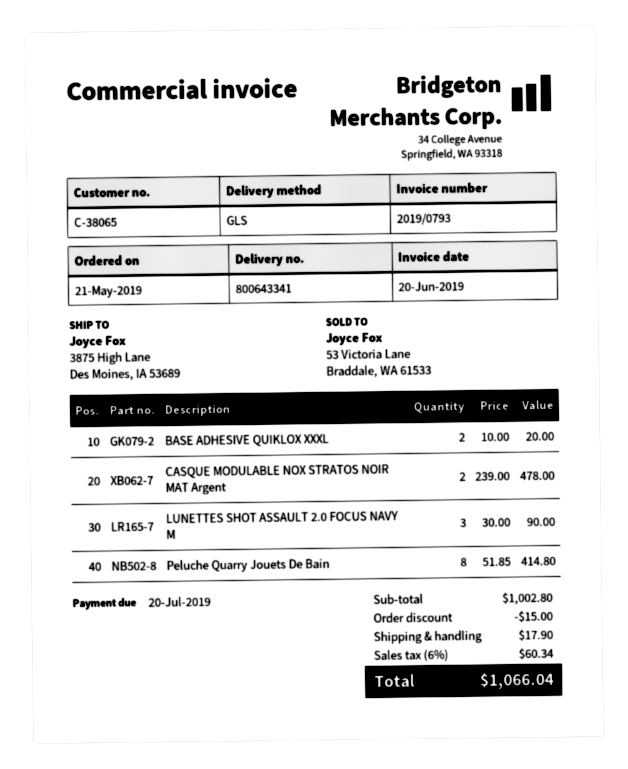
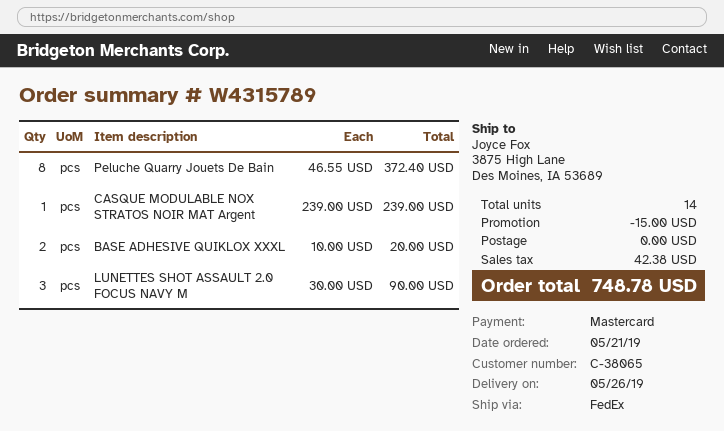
shipping method: GLS -> FedEx
CASQUE MODULABLE NOX STRATOS NOIR MAT Argent: 2 x 239.00 = 478.00 -> 1 x 239.00 = 239.00
Peluche Quarry Jouets De Bain: 8 x 51.85 = 414.80 -> 8 x 46.55 = 372.40
shipping: 17.90 -> 0.00
tax: 60.34 -> 42.38
total: 1066.04 -> 748.78

